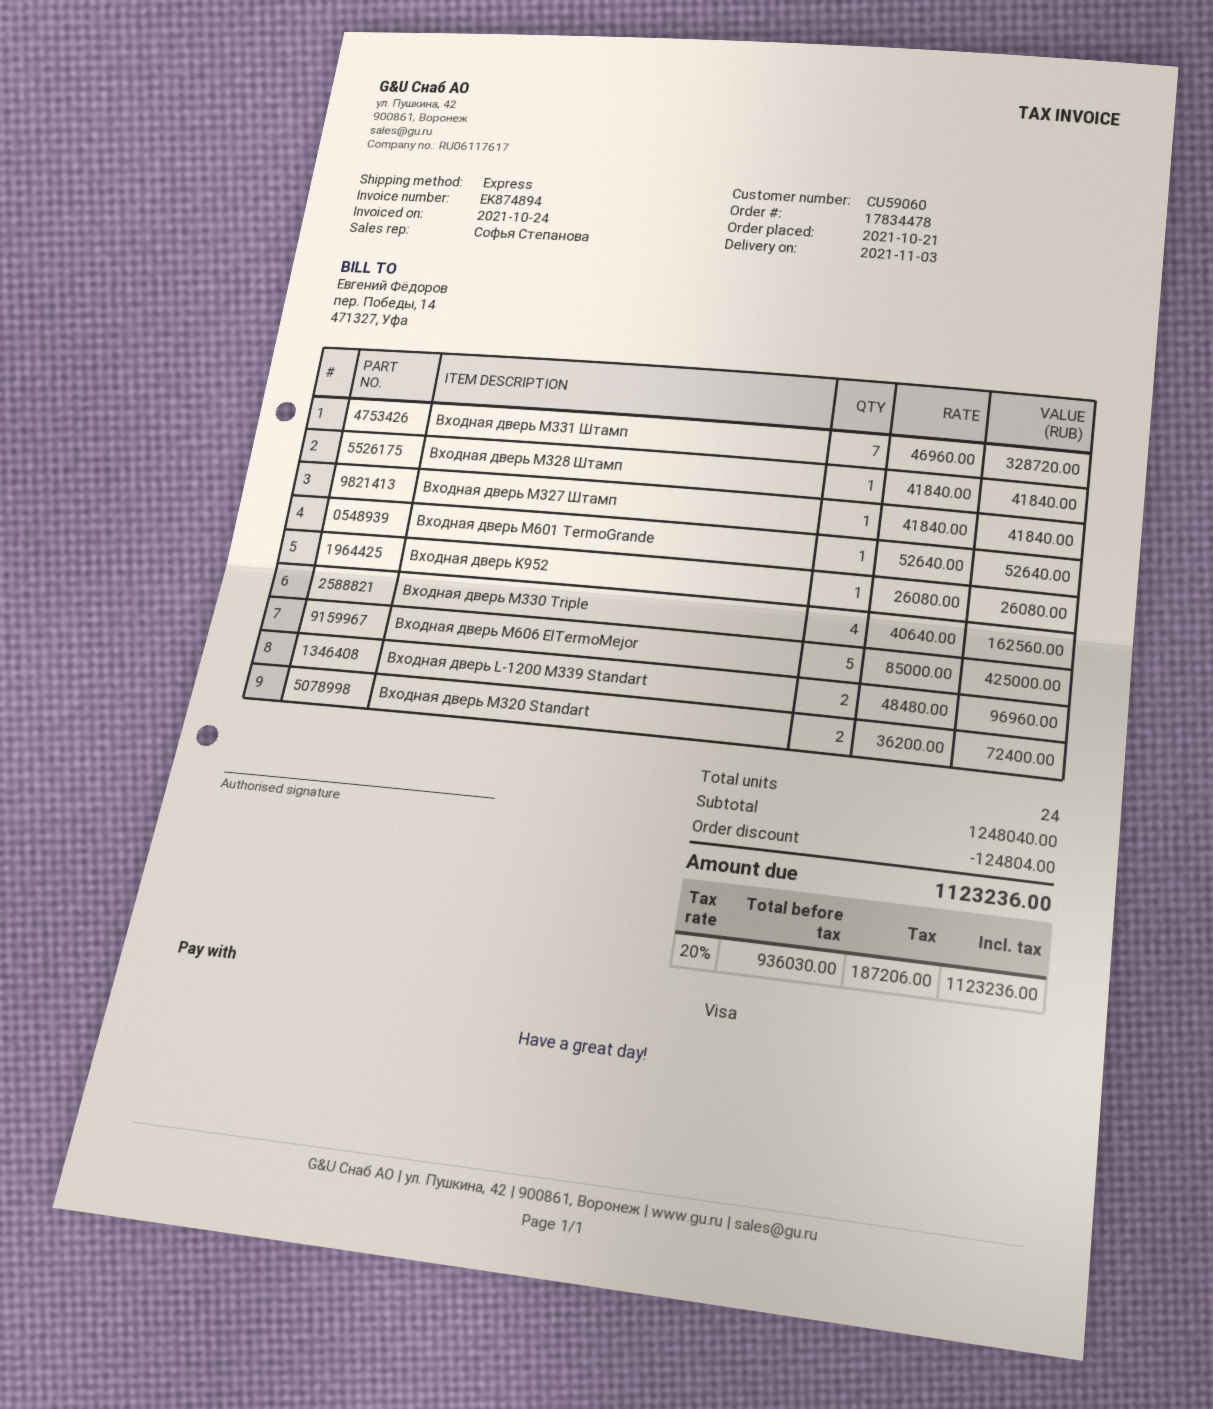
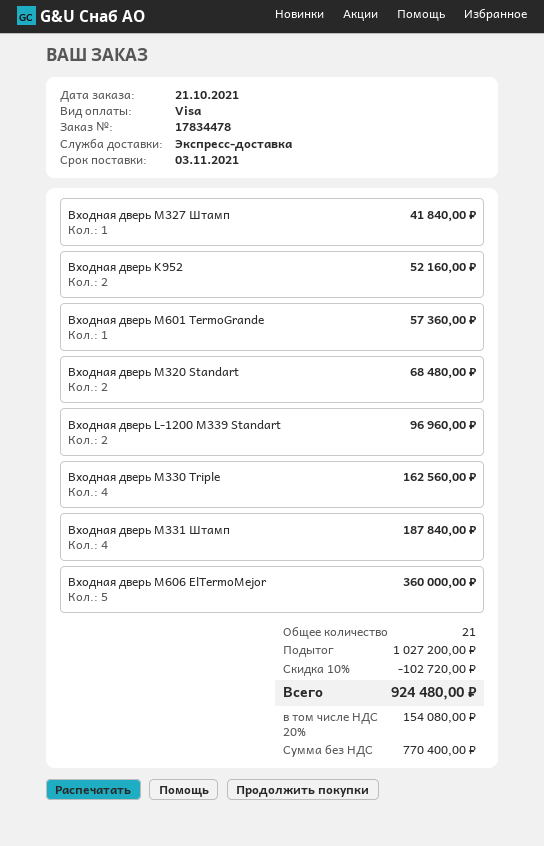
Входная дверь М331 Штамп: 7 for 328720.00 -> 4 for 187840.00
Входная дверь М328 Штамп: 1 for 41840.00 -> none
Входная дверь М601 TermoGrande: 1 for 52640.00 -> 1 for 57360.00
Входная дверь K952: 1 for 26080.00 -> 2 for 52160.00
Входная дверь M606 ElTermoMejor: 5 for 425000.00 -> 5 for 360000.00
Входная дверь М320 Standart: 2 for 72400.00 -> 2 for 68480.00
total quantity: 24 -> 21
subtotal: 1248040.00 -> 1027200.00
discount: 124804.00 -> 102720.00
net: 936030.00 -> 770400.00
tax: 20% = 187206.00 -> 20% = 154080.00
total: 1123236.00 -> 924480.00

